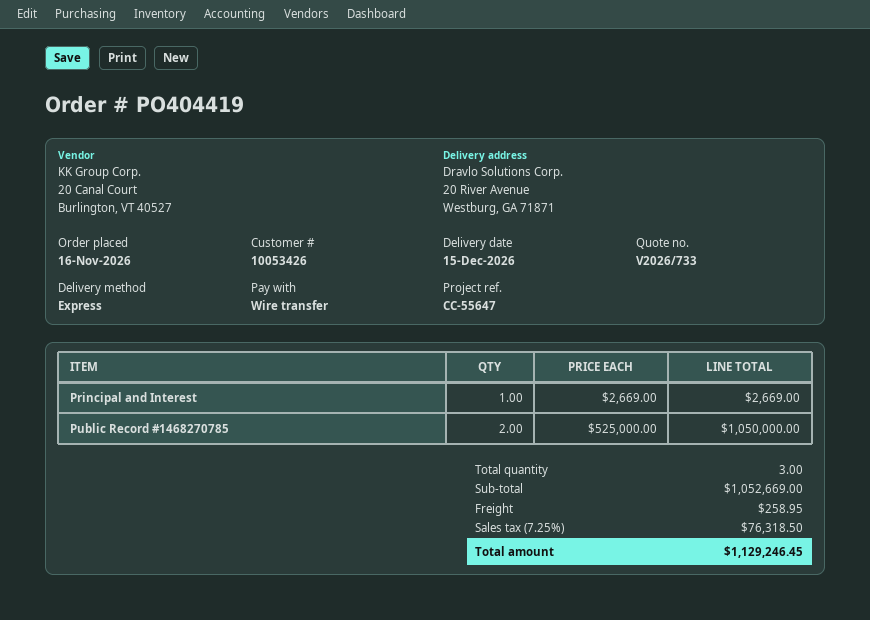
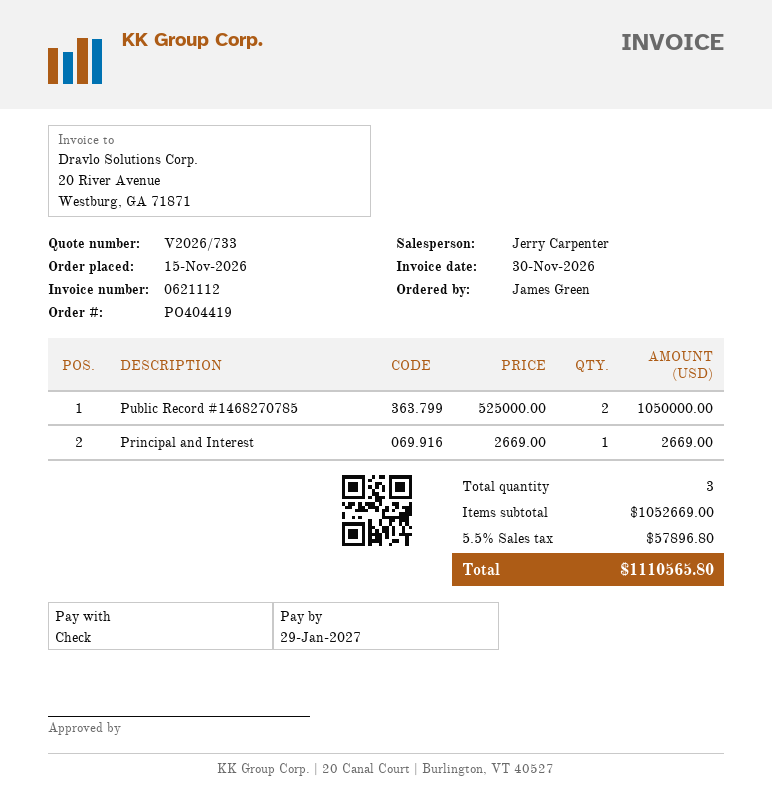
order date: 2026-11-16 -> 2026-11-15
payment method: bank transfer -> cheque
shipping: 258.95 -> none
tax: 7.25% = 76318.50 -> 5.5% = 57896.80
total: 1129246.45 -> 1110565.80

